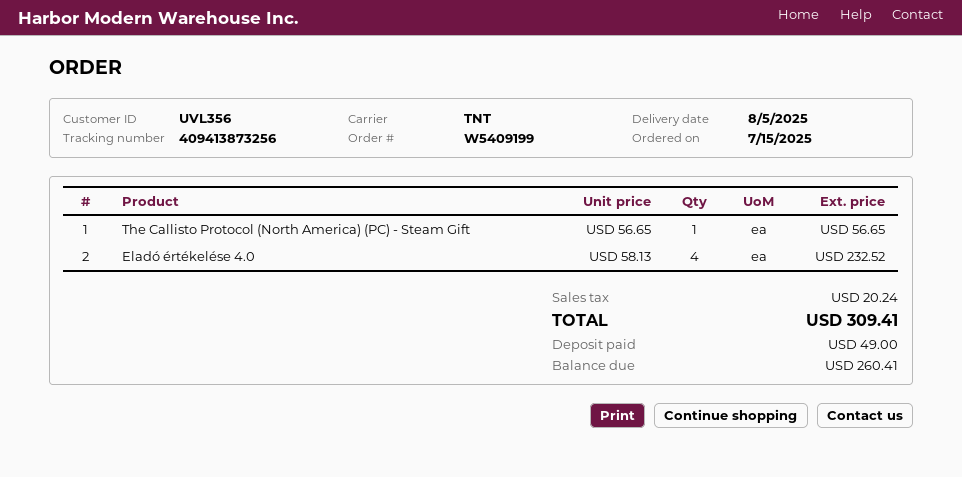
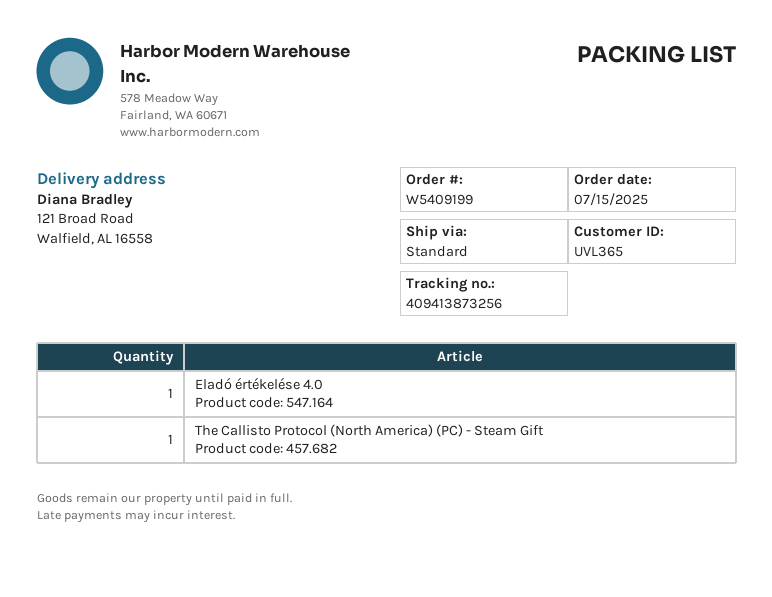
customer number: UVL356 -> UVL365
shipping method: TNT -> standard
Eladó értékelése 4.0: 4 -> 1

